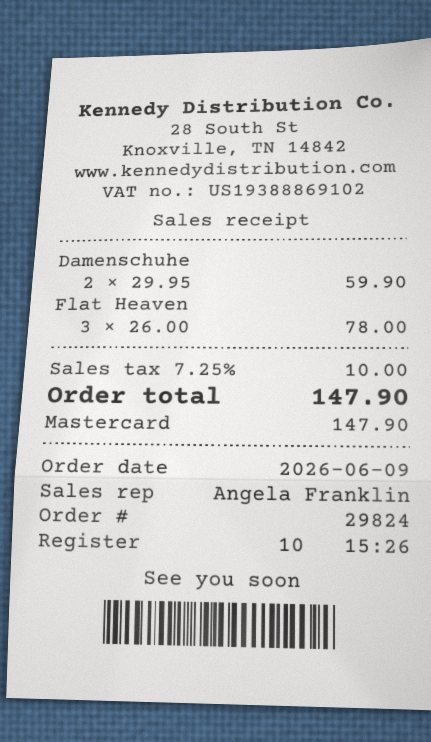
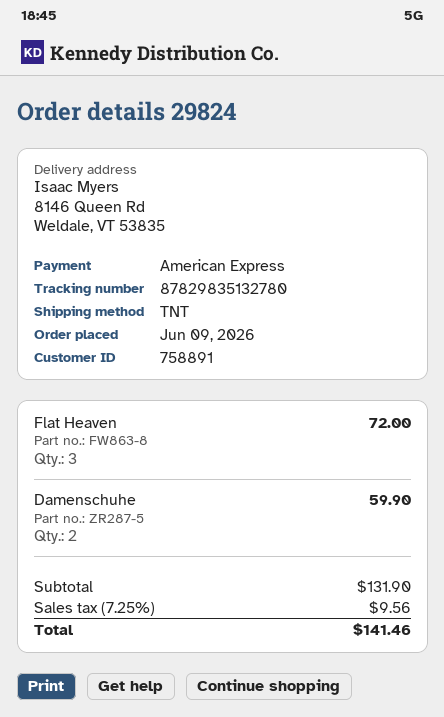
payment method: Mastercard -> American Express
Flat Heaven: 3 for 78.00 -> 3 for 72.00
tax: 7.25% = 10.00 -> 7.25% = 9.56
total: 147.90 -> 141.46

